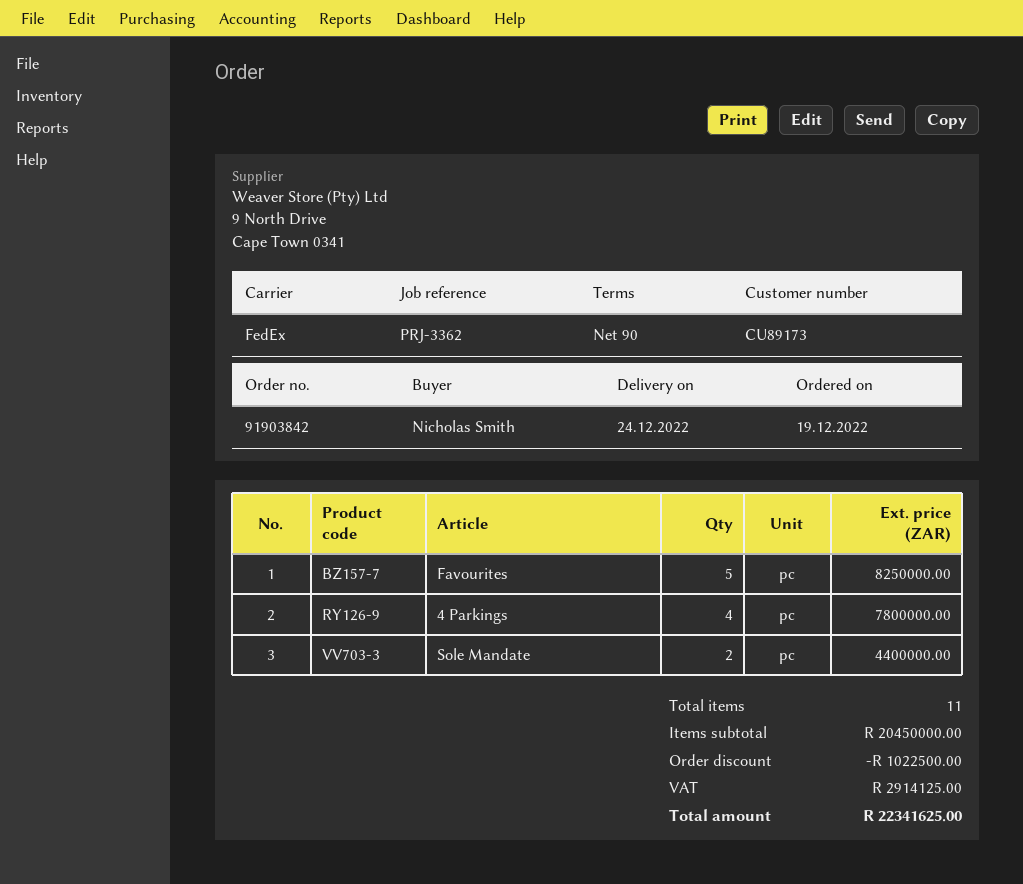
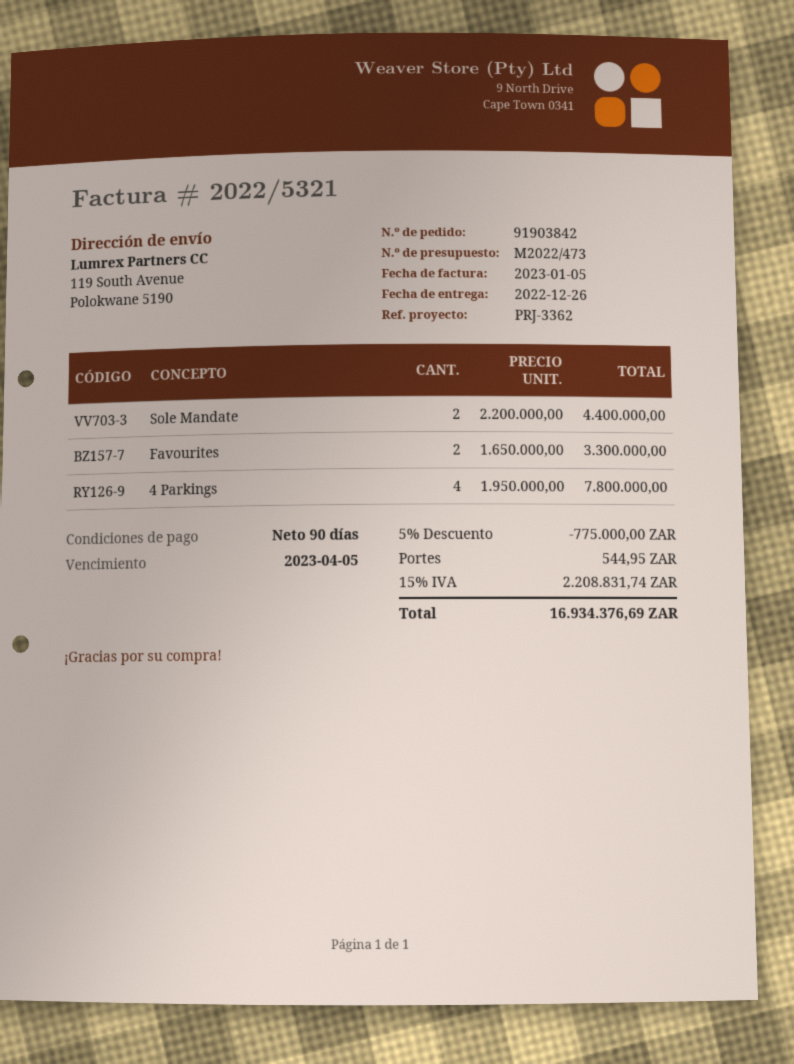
delivery date: 2022-12-24 -> 2022-12-26
Favourites: 5 for 8250000.00 -> 2 for 3300000.00
discount: 1022500.00 -> 775000.00
shipping: none -> 544.95
tax: 2914125.00 -> 2208831.74
total: 22341625.00 -> 16934376.69

